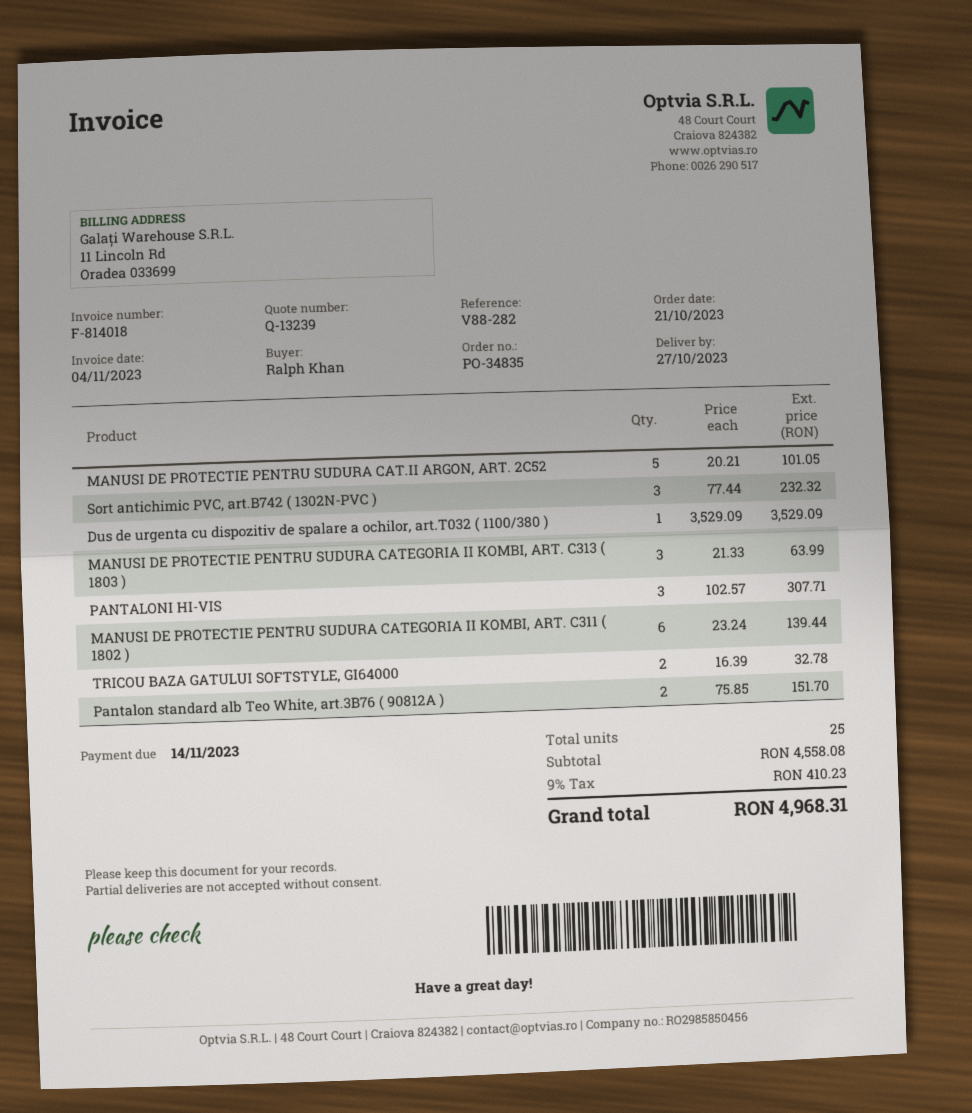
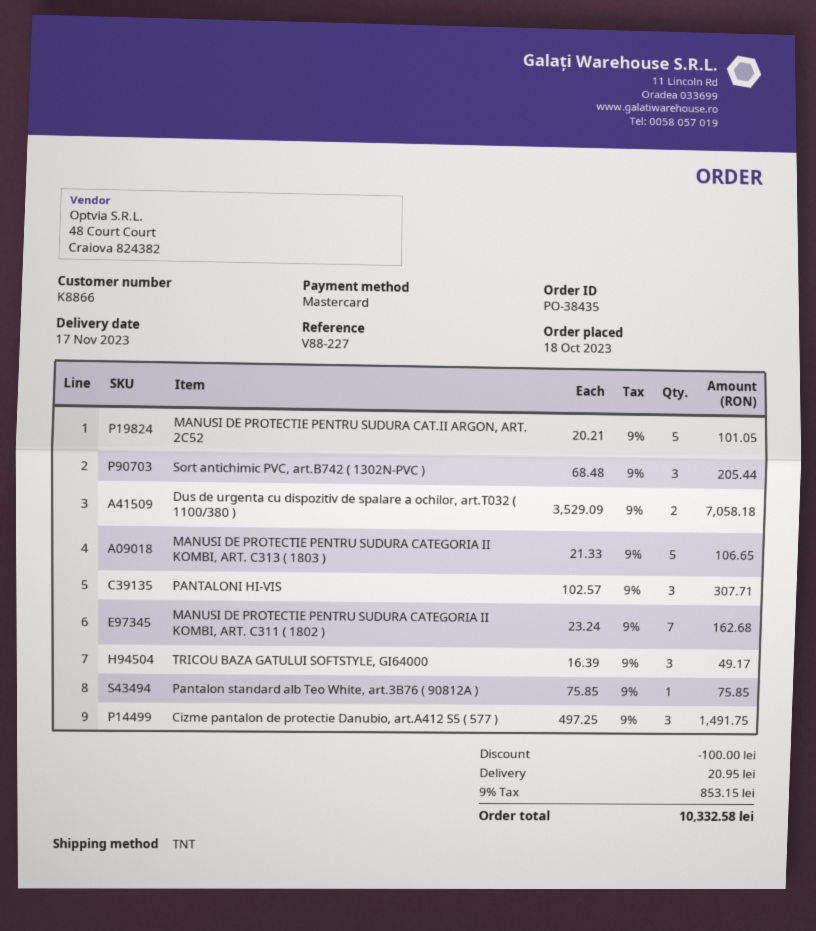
order number: PO-34835 -> PO-38435
order date: 2023-10-21 -> 2023-10-18
delivery date: 2023-10-27 -> 2023-11-17
reference: V88-282 -> V88-227
Sort antichimic PVC, art.B742 ( 1302N-PVC ): 3 x 77.44 = 232.32 -> 3 x 68.48 = 205.44
Dus de urgenta cu dispozitiv de spalare a ochilor, art.T032 ( 1100/380 ): 1 x 3529.09 = 3529.09 -> 2 x 3529.09 = 7058.18
MANUSI DE PROTECTIE PENTRU SUDURA CATEGORIA II KOMBI, ART. C313 ( 1803 ): 3 x 21.33 = 63.99 -> 5 x 21.33 = 106.65
MANUSI DE PROTECTIE PENTRU SUDURA CATEGORIA II KOMBI, ART. C311 ( 1802 ): 6 x 23.24 = 139.44 -> 7 x 23.24 = 162.68
TRICOU BAZA GATULUI SOFTSTYLE, GI64000: 2 x 16.39 = 32.78 -> 3 x 16.39 = 49.17
Pantalon standard alb Teo White, art.3B76 ( 90812A ): 2 x 75.85 = 151.70 -> 1 x 75.85 = 75.85
Cizme pantalon de protectie Danubio, art.A412 S5 ( 577 ): none -> 3 x 497.25 = 1491.75
discount: none -> 100.00
shipping: none -> 20.95
tax: 9% = 410.23 -> 9% = 853.15
total: 4968.31 -> 10332.58

